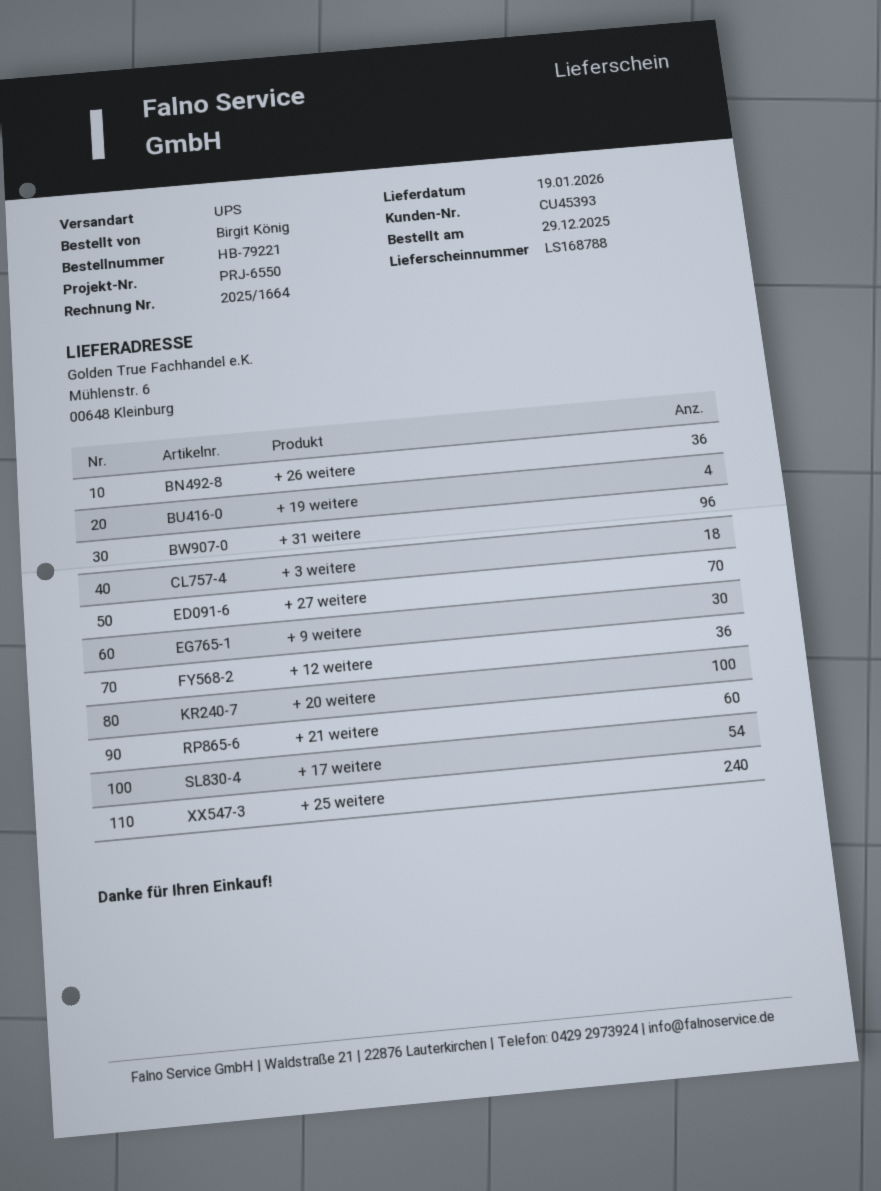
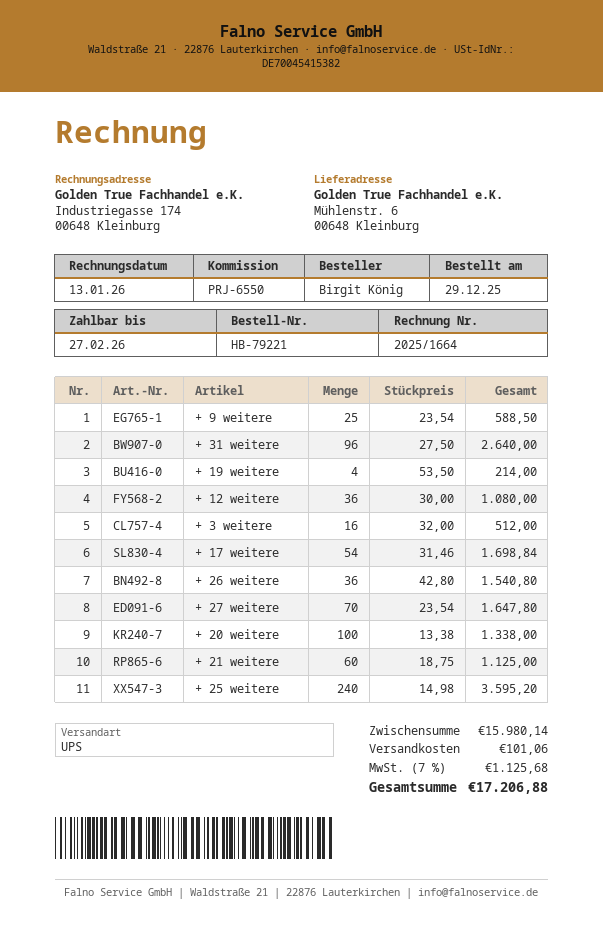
+ 3 weitere: 18 -> 16
+ 9 weitere: 30 -> 25

